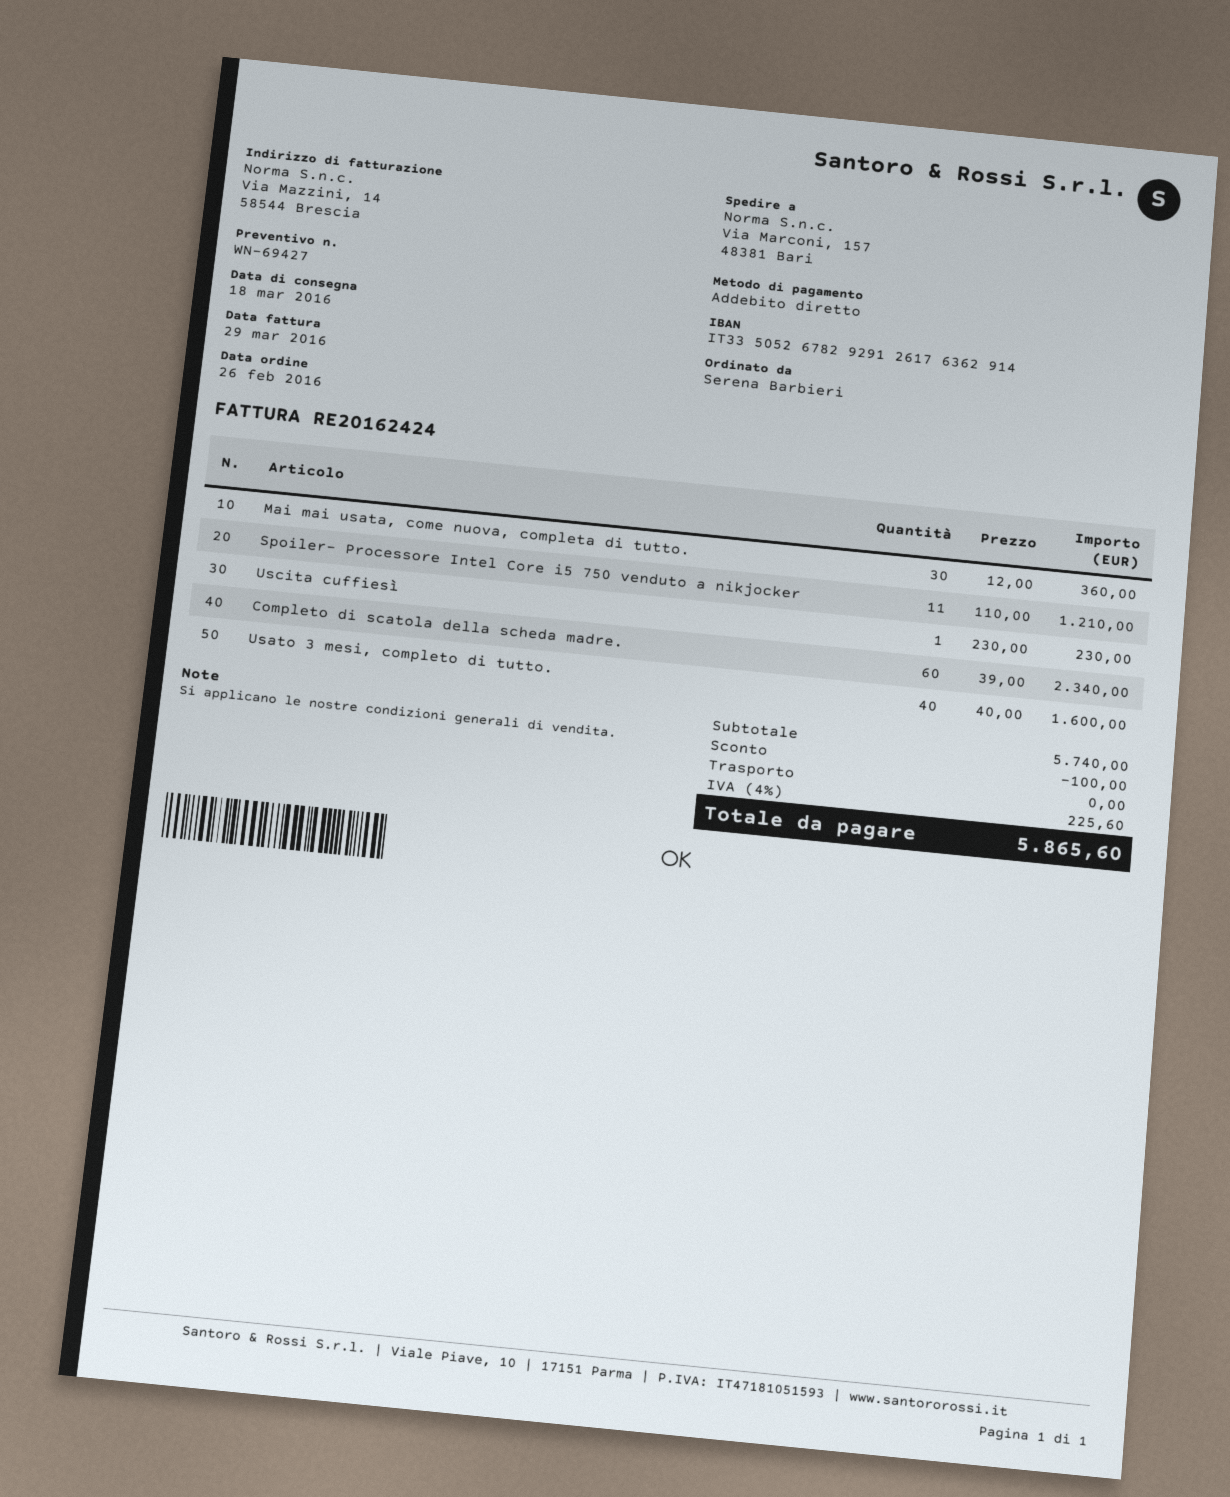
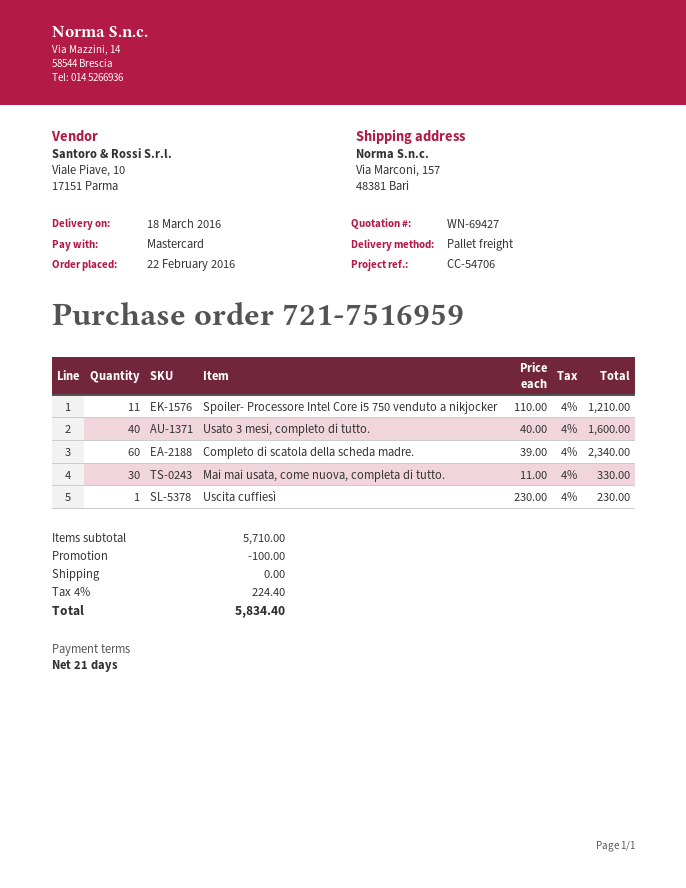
order date: 2016-02-26 -> 2016-02-22
payment method: direct debit -> Mastercard
Mai mai usata, come nuova, completa di tutto.: 30 x 12.00 = 360.00 -> 30 x 11.00 = 330.00
subtotal: 5740.00 -> 5710.00
tax: 4% = 225.60 -> 4% = 224.40
total: 5865.60 -> 5834.40

